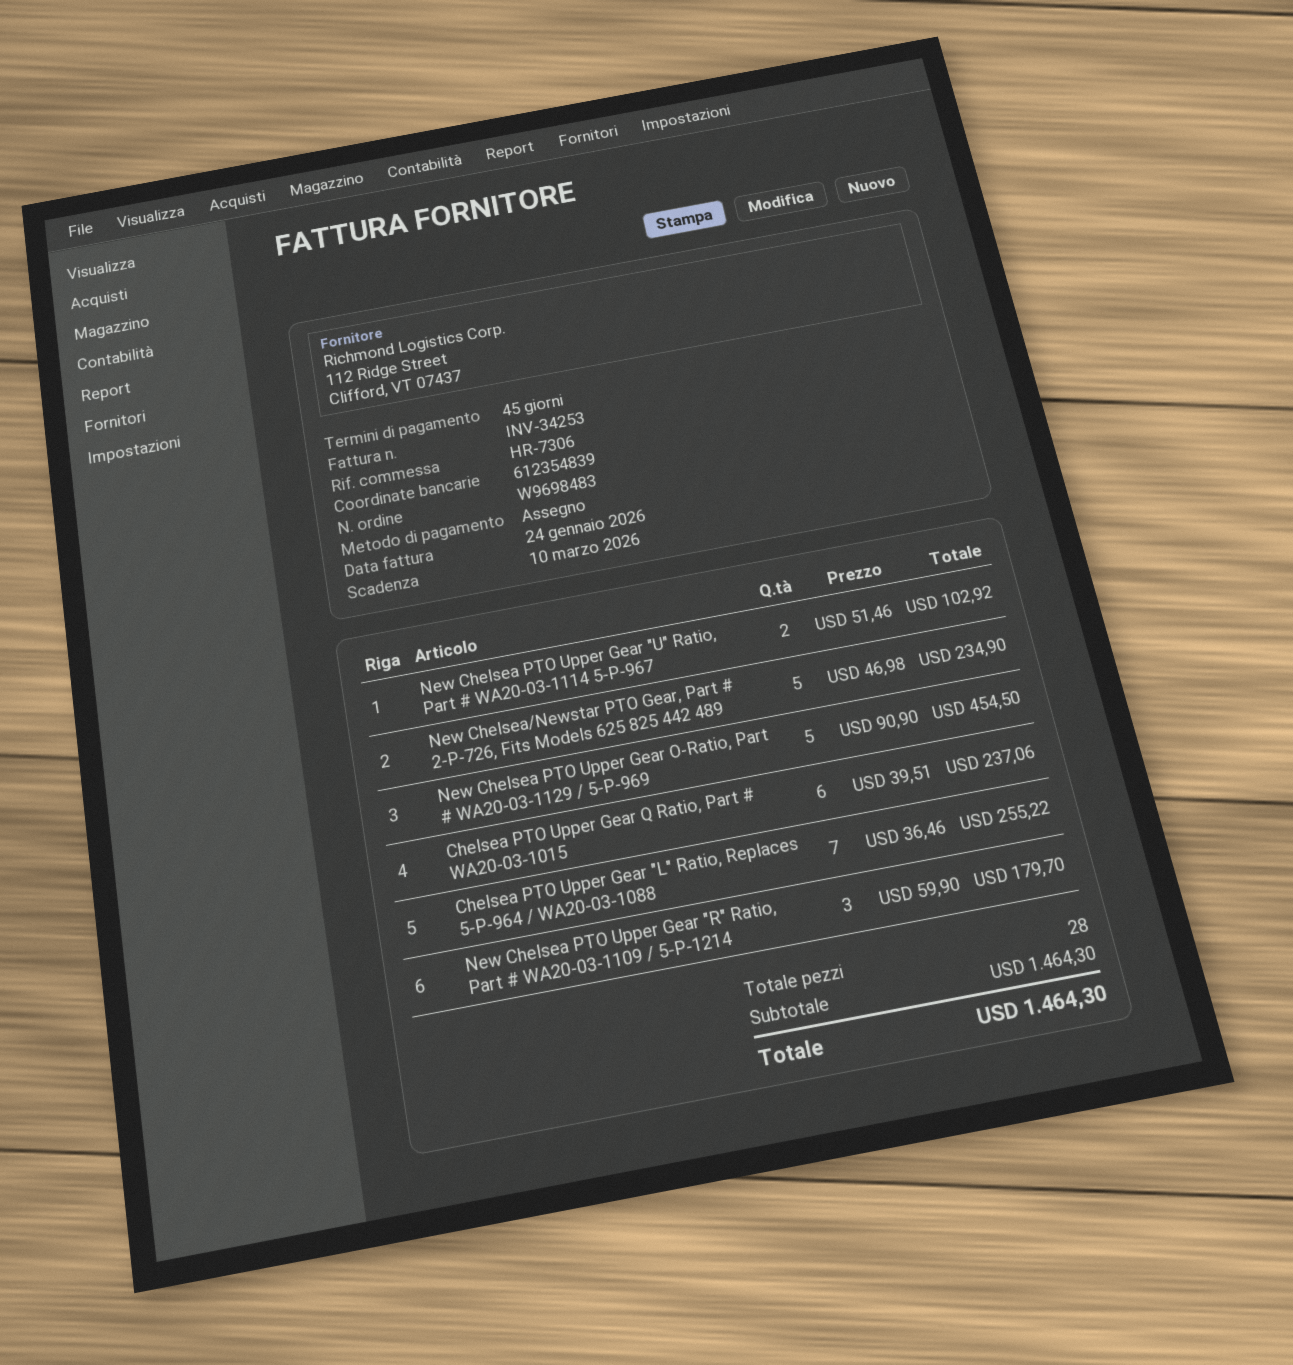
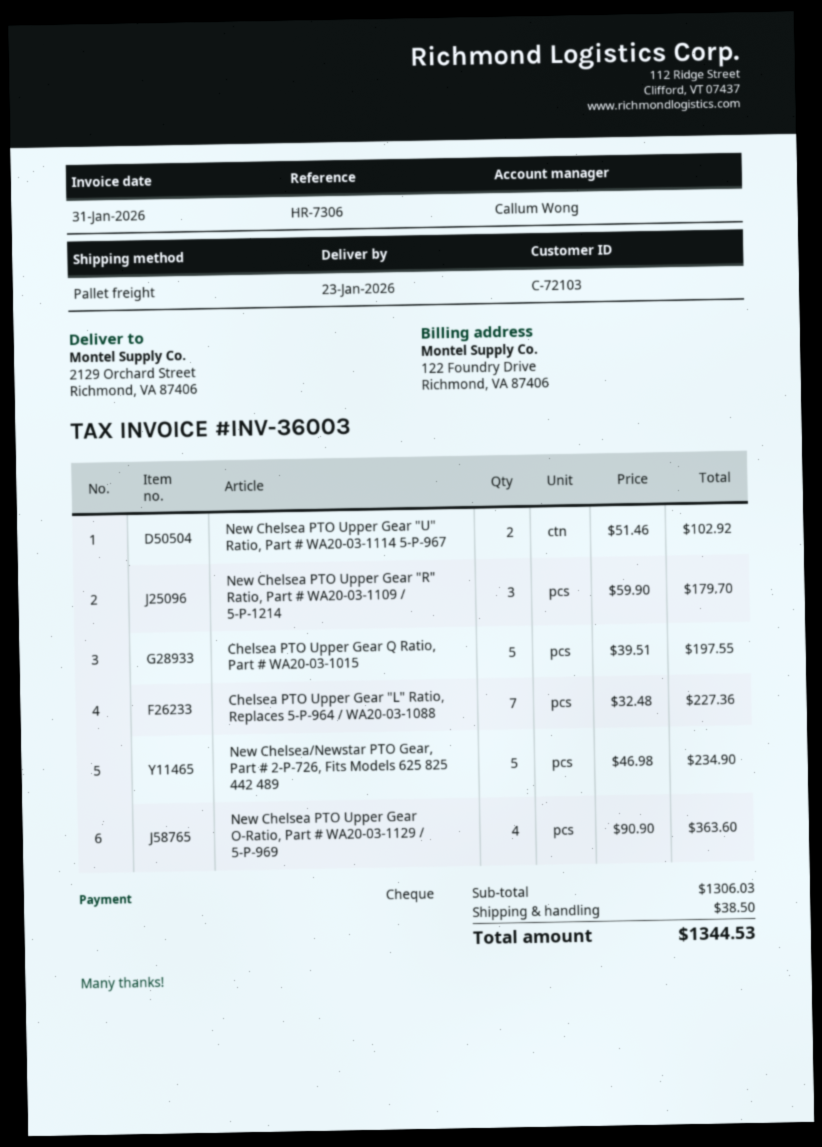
invoice number: INV-34253 -> INV-36003
invoice date: 2026-01-24 -> 2026-01-31
New Chelsea PTO Upper Gear O-Ratio, Part # WA20-03-1129 / 5-P-969: 5 x 90.90 = 454.50 -> 4 x 90.90 = 363.60
Chelsea PTO Upper Gear Q Ratio, Part # WA20-03-1015: 6 x 39.51 = 237.06 -> 5 x 39.51 = 197.55
Chelsea PTO Upper Gear "L" Ratio, Replaces 5-P-964 / WA20-03-1088: 7 x 36.46 = 255.22 -> 7 x 32.48 = 227.36
subtotal: 1464.30 -> 1306.03
shipping: none -> 38.50
total: 1464.30 -> 1344.53

